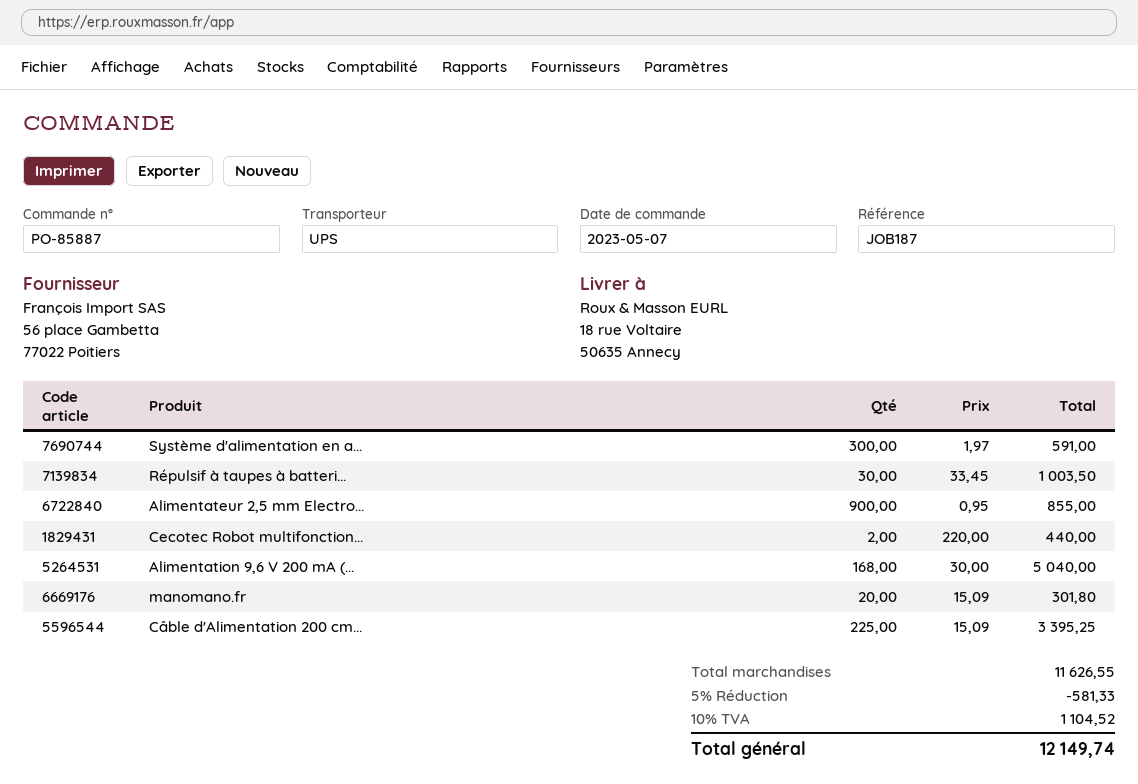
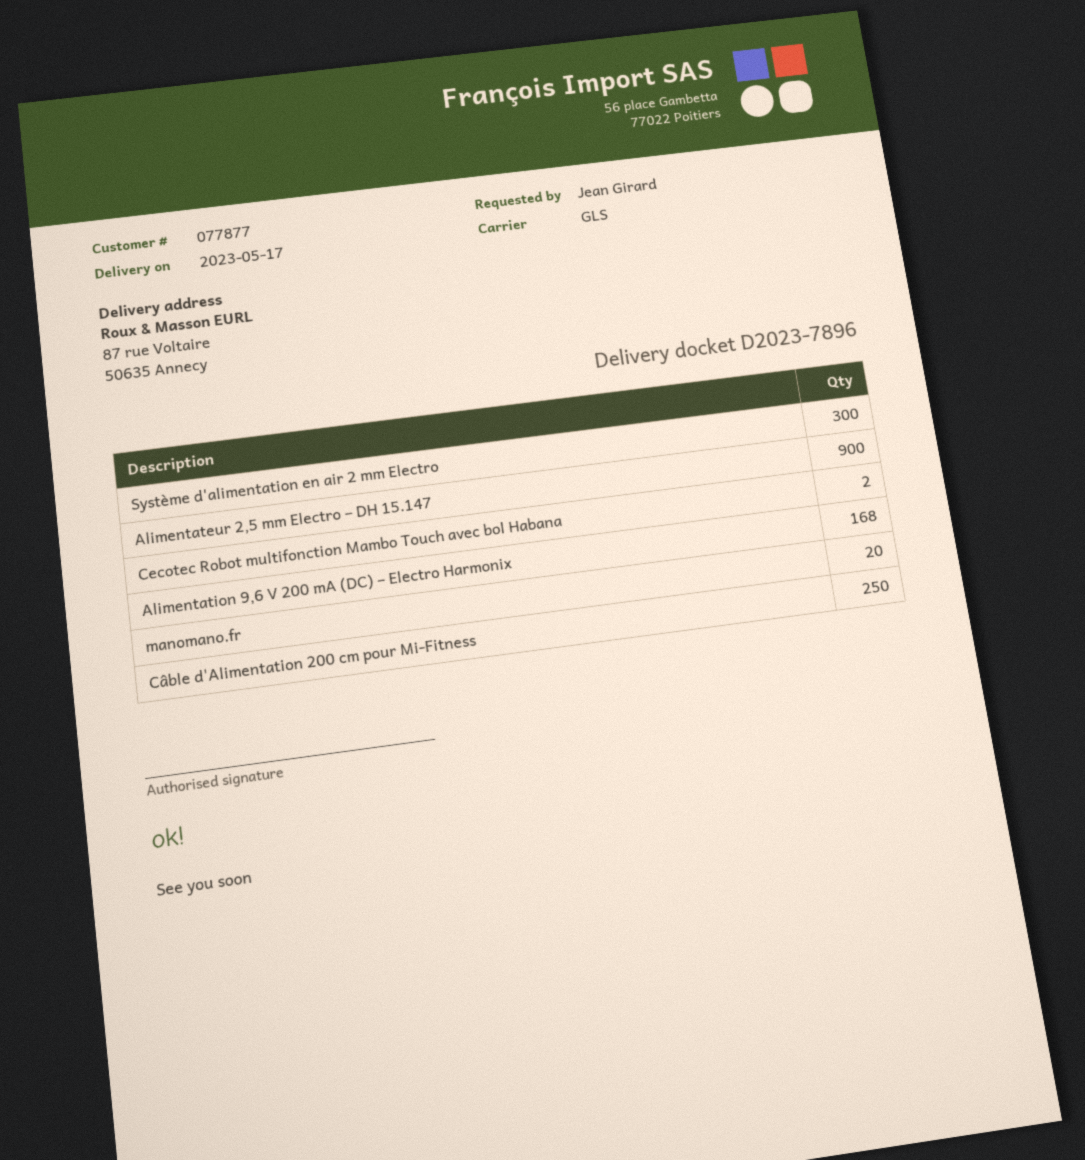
shipping method: UPS -> GLS
ship to: 18 rue Voltaire, 50635 Annecy -> 87 rue Voltaire, 50635 Annecy
Répulsif à taupes à batteri...: 30 -> none
Câble d'Alimentation 200 cm...: 225 -> 250

